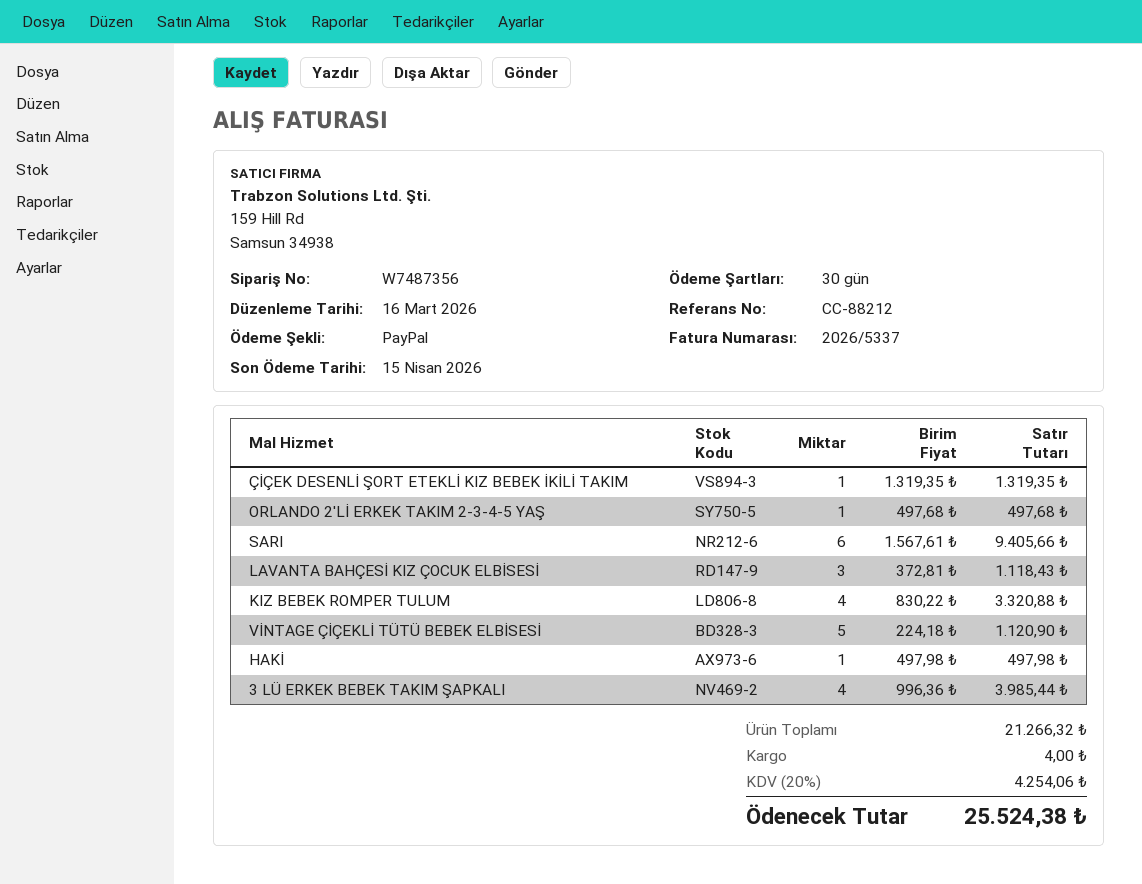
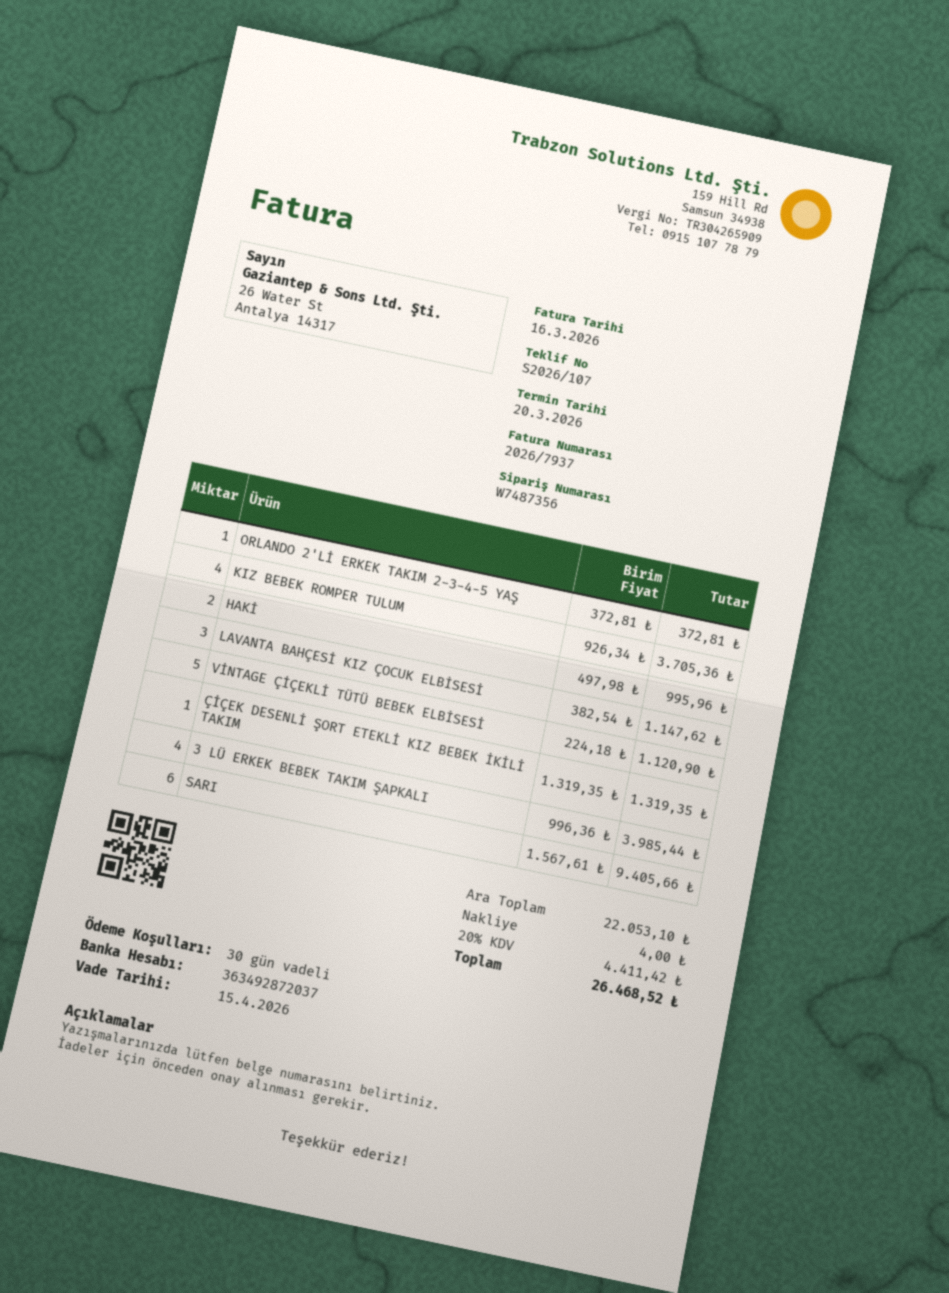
invoice number: 2026/5337 -> 2026/7937
ORLANDO 2'Lİ ERKEK TAKIM 2-3-4-5 YAŞ: 1 x 497.68 = 497.68 -> 1 x 372.81 = 372.81
LAVANTA BAHÇESİ KIZ ÇOCUK ELBİSESİ: 3 x 372.81 = 1118.43 -> 3 x 382.54 = 1147.62
KIZ BEBEK ROMPER TULUM: 4 x 830.22 = 3320.88 -> 4 x 926.34 = 3705.36
HAKİ: 1 x 497.98 = 497.98 -> 2 x 497.98 = 995.96
subtotal: 21266.32 -> 22053.10
tax: 20% = 4254.06 -> 20% = 4411.42
total: 25524.38 -> 26468.52

